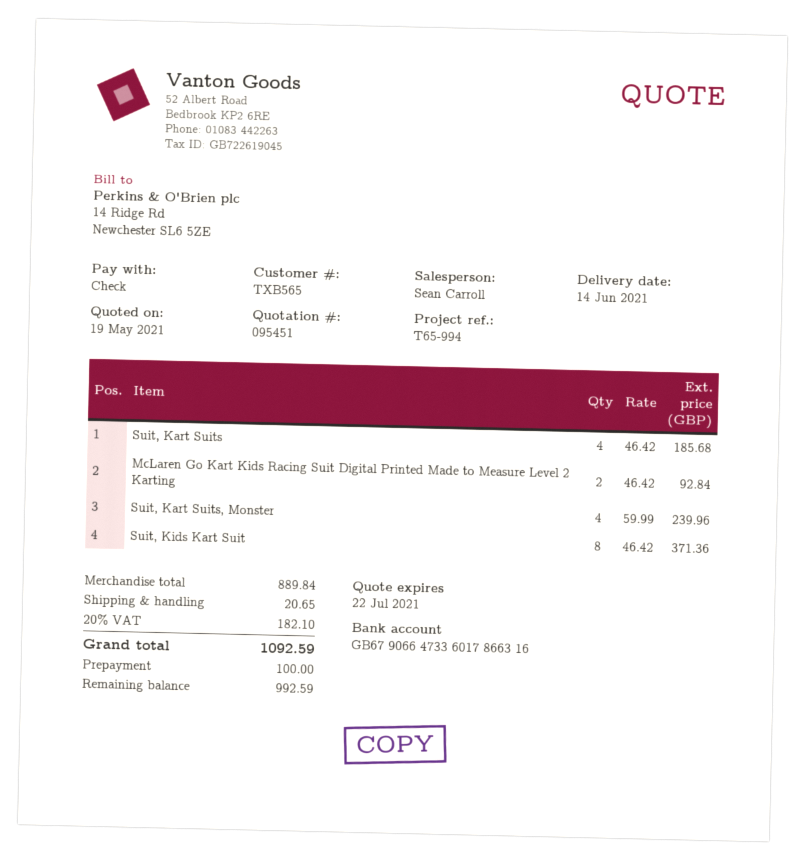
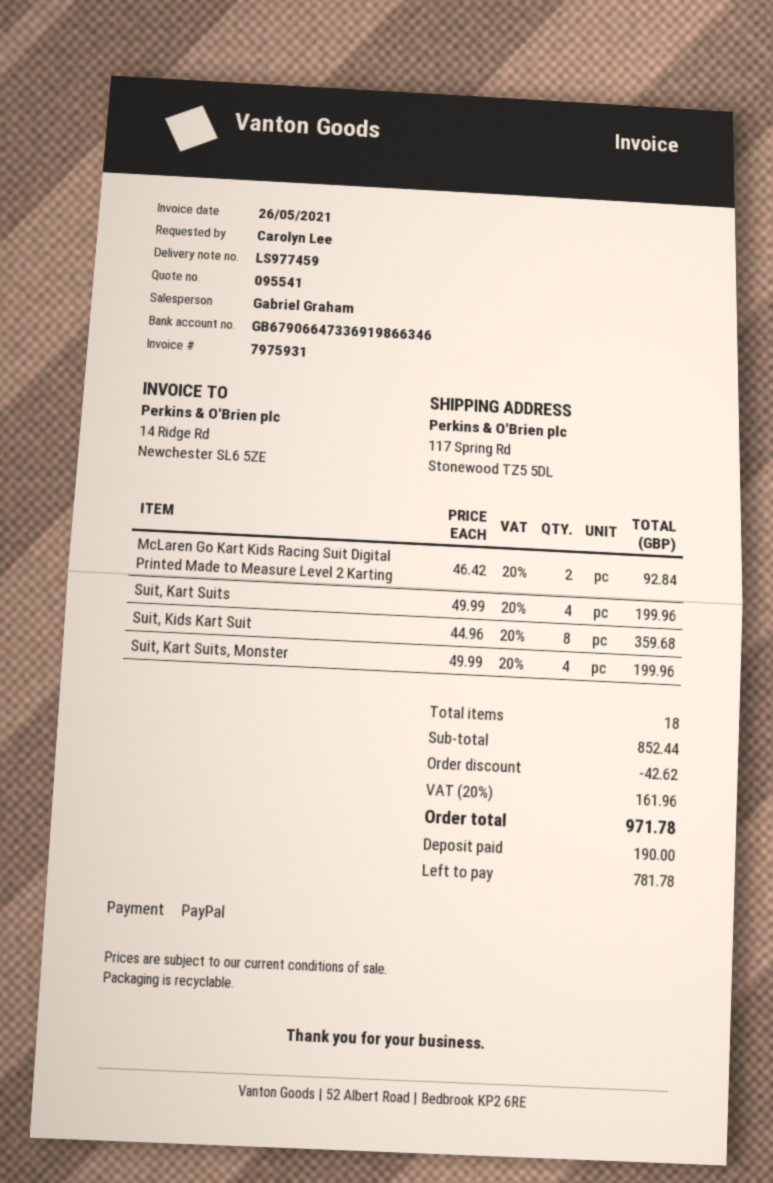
quote number: 095451 -> 095541
sales rep: Sean Carroll -> Gabriel Graham
payment method: cheque -> PayPal
bank account: GB67906647336017866316 -> GB67906647336919866346
Suit, Kart Suits: 4 x 46.42 = 185.68 -> 4 x 49.99 = 199.96
Suit, Kart Suits, Monster: 4 x 59.99 = 239.96 -> 4 x 49.99 = 199.96
Suit, Kids Kart Suit: 8 x 46.42 = 371.36 -> 8 x 44.96 = 359.68
subtotal: 889.84 -> 852.44
discount: none -> 42.62
shipping: 20.65 -> none
tax: 20% = 182.10 -> 20% = 161.96
total: 1092.59 -> 971.78
deposit: 100.00 -> 190.00
balance: 992.59 -> 781.78

